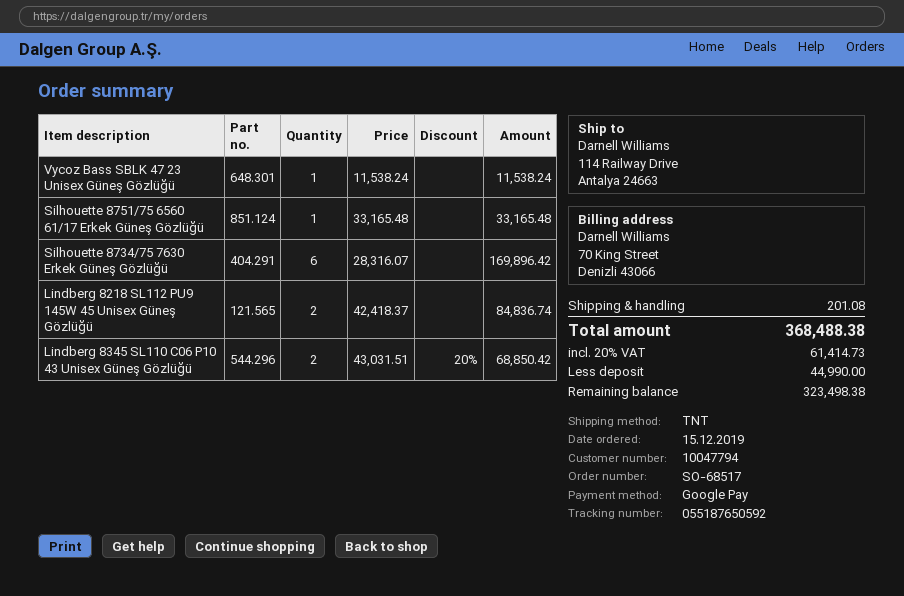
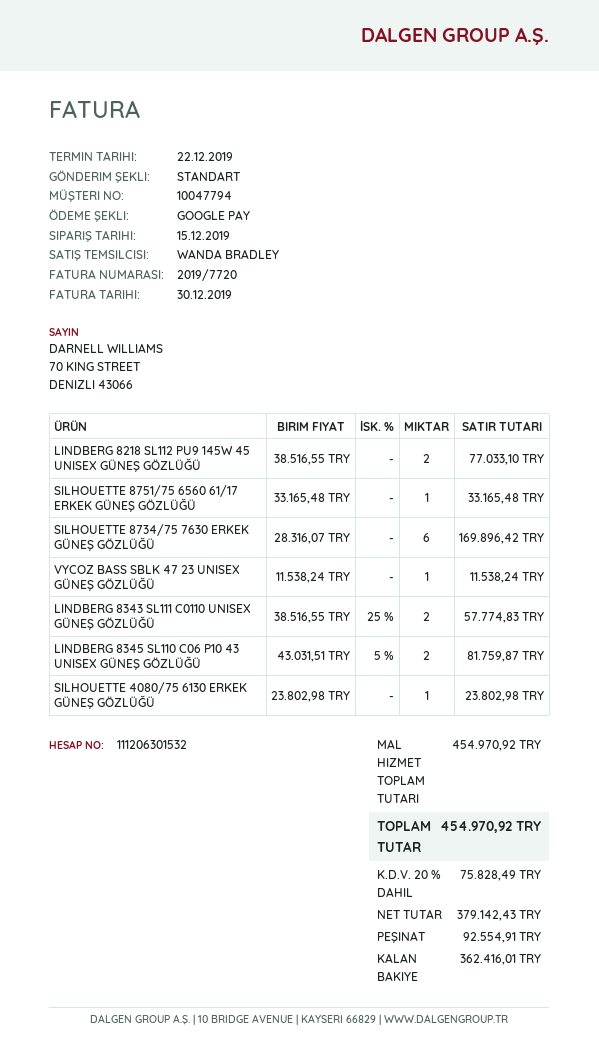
shipping method: TNT -> standard
Lindberg 8218 SL112 PU9 145W 45 Unisex Güneş Gözlüğü: 2 x 42418.37 = 84836.74 -> 2 x 38516.55 = 77033.10
Lindberg 8345 SL110 C06 P10 43 Unisex Güneş Gözlüğü: 2 x 43031.51 - 20% = 68850.42 -> 2 x 43031.51 - 5% = 81759.87
LINDBERG 8343 SL111 C0110 UNISEX GÜNEŞ GÖZLÜĞÜ: none -> 2 x 38516.55 - 25% = 57774.83
SILHOUETTE 4080/75 6130 ERKEK GÜNEŞ GÖZLÜĞÜ: none -> 1 x 23802.98 = 23802.98
shipping: 201.08 -> none
tax: 20% = 61414.73 -> 20% = 75828.49
total: 368488.38 -> 454970.92
deposit: 44990.00 -> 92554.91
balance: 323498.38 -> 362416.01

